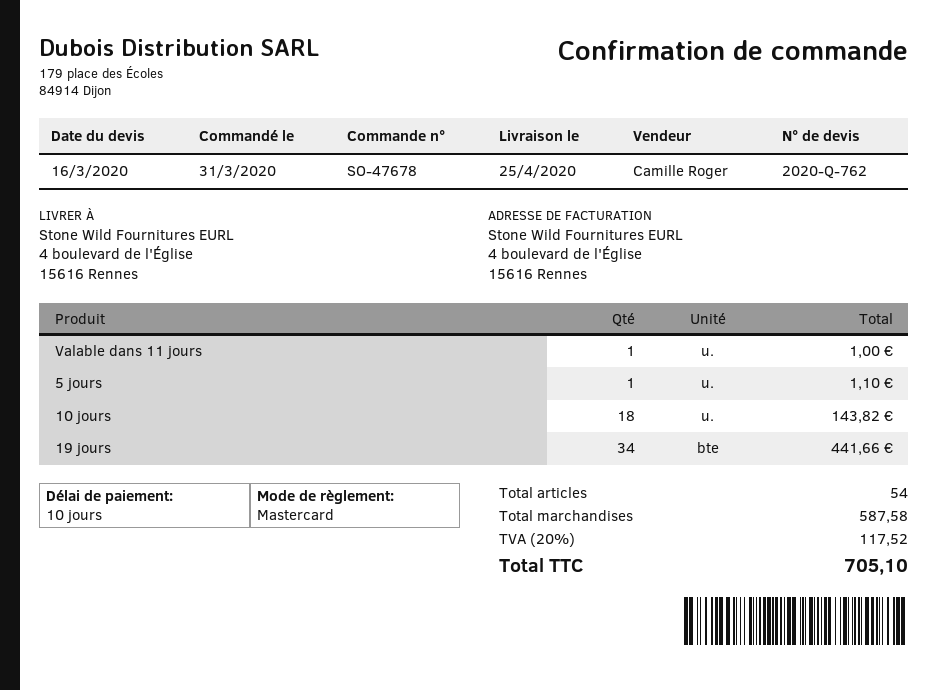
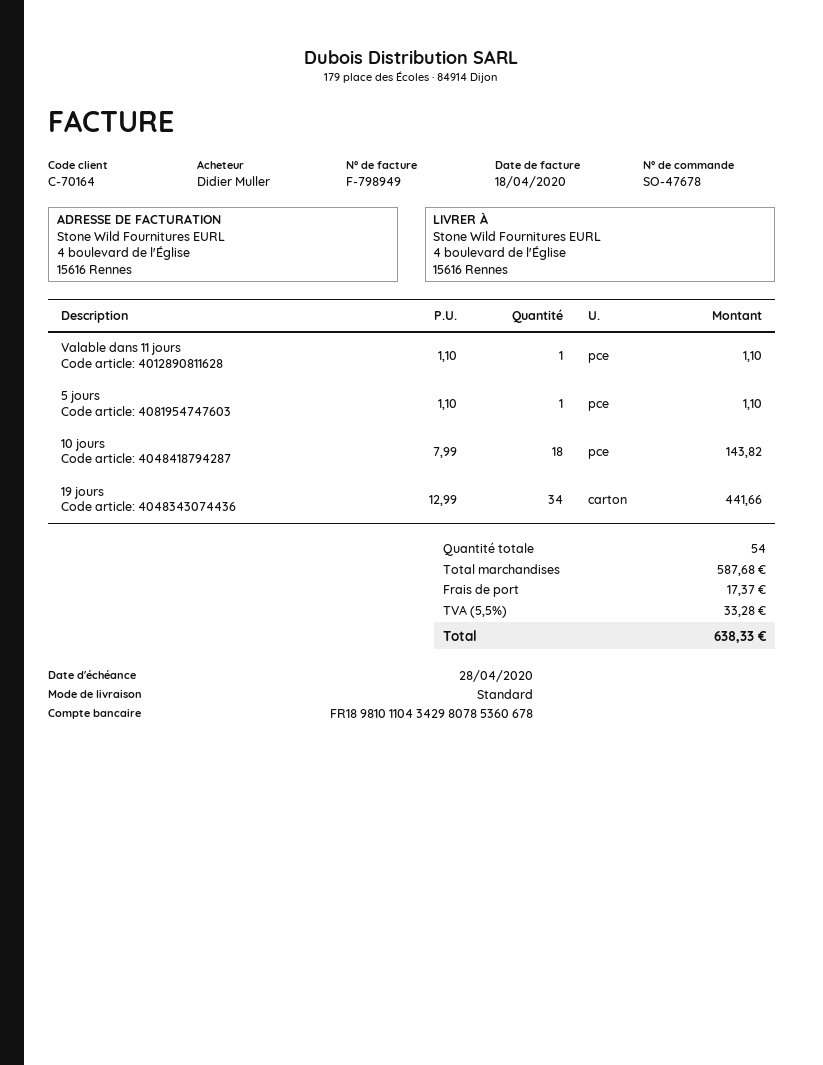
Valable dans 11 jours: 1 for 1.00 -> 1 for 1.10
subtotal: 587.58 -> 587.68
shipping: none -> 17.37
tax: 20% = 117.52 -> 5.5% = 33.28
total: 705.10 -> 638.33

